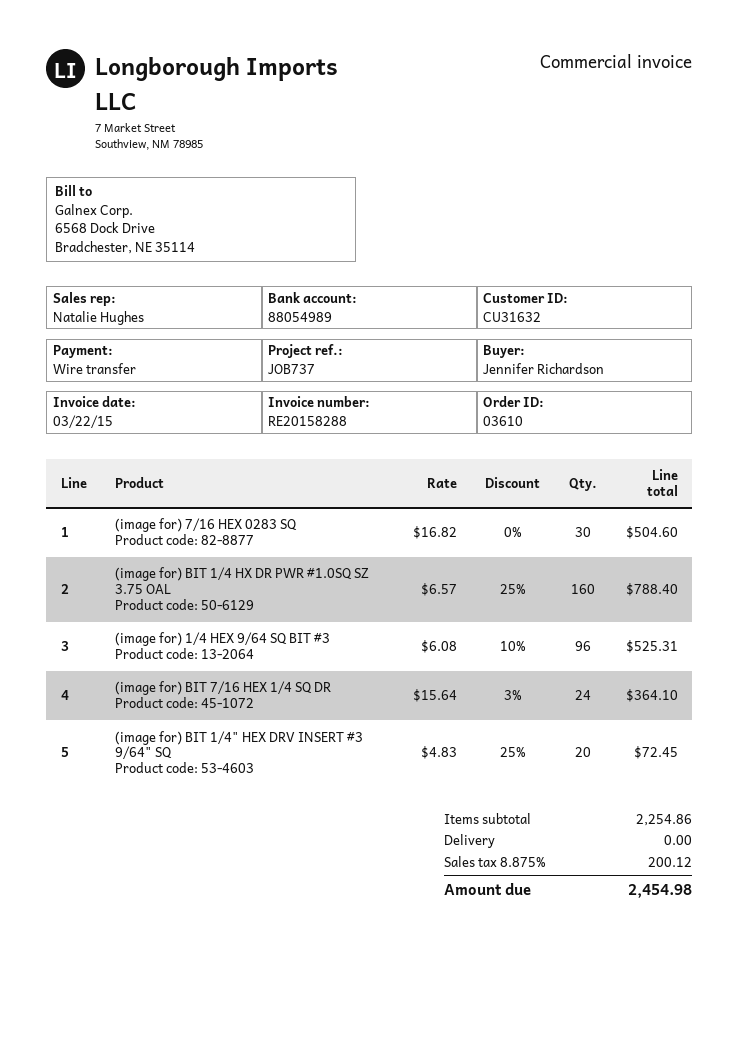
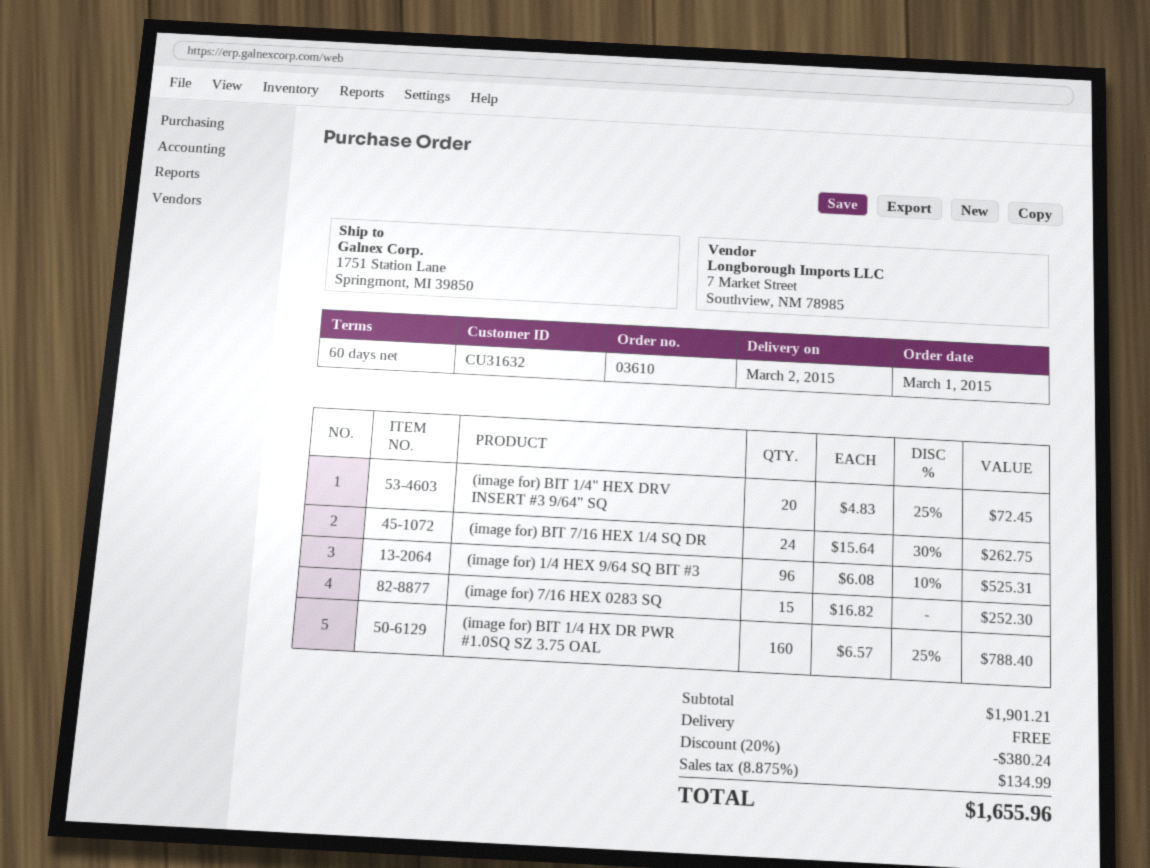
(image for) 7/16 HEX 0283 SQ: 30 x 16.82 = 504.60 -> 15 x 16.82 = 252.30
(image for) BIT 7/16 HEX 1/4 SQ DR: 24 x 15.64 - 3% = 364.10 -> 24 x 15.64 - 30% = 262.75
subtotal: 2254.86 -> 1901.21
discount: none -> 20% = 380.24
tax: 8.875% = 200.12 -> 8.875% = 134.99
total: 2454.98 -> 1655.96

